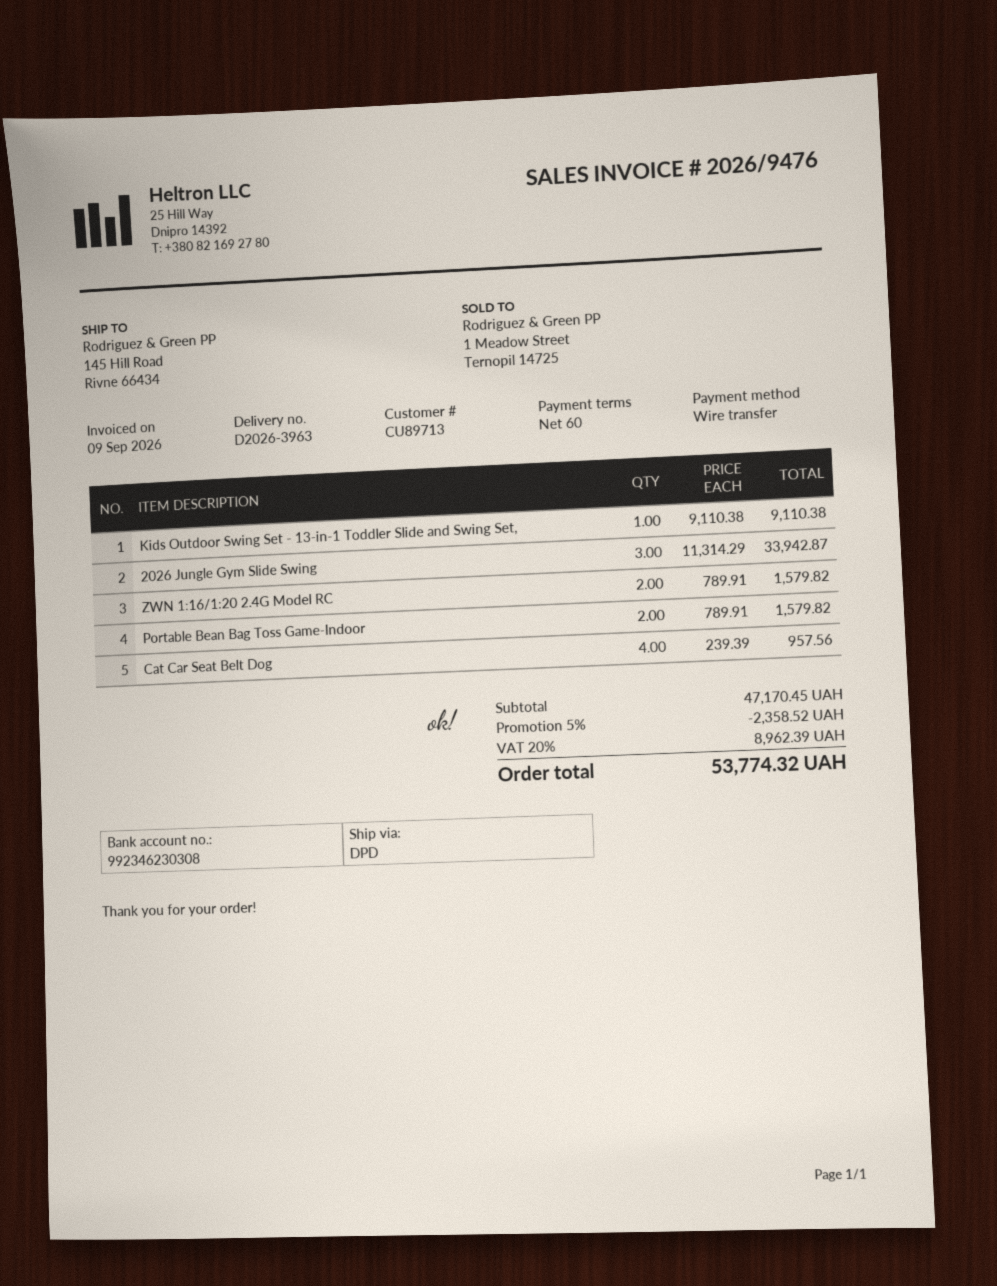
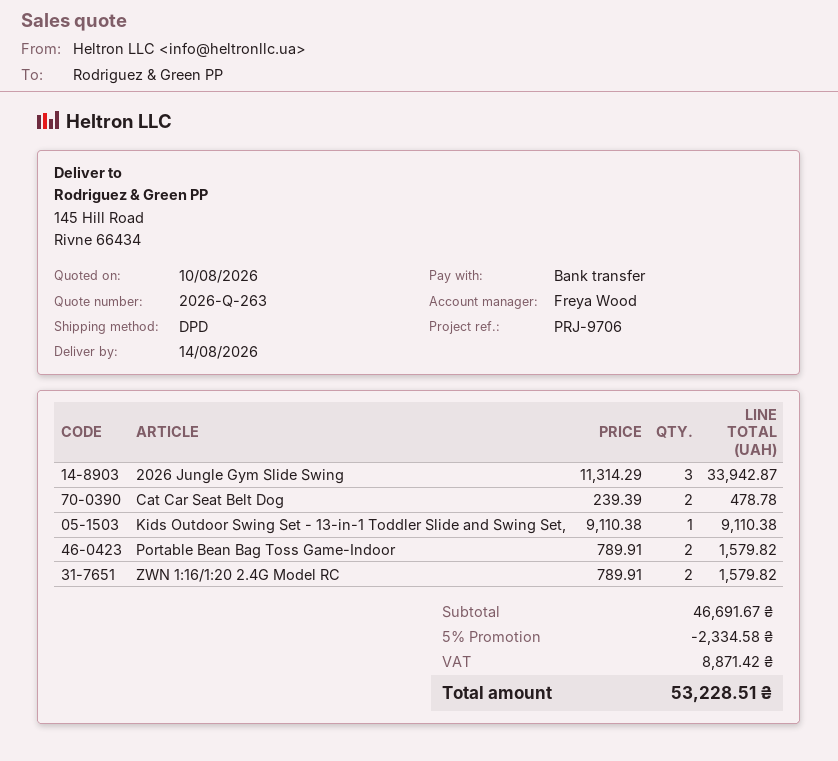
Cat Car Seat Belt Dog: 4 x 239.39 = 957.56 -> 2 x 239.39 = 478.78
subtotal: 47170.45 -> 46691.67
discount: 5% = 2358.52 -> 5% = 2334.58
tax: 8962.39 -> 8871.42
total: 53774.32 -> 53228.51

